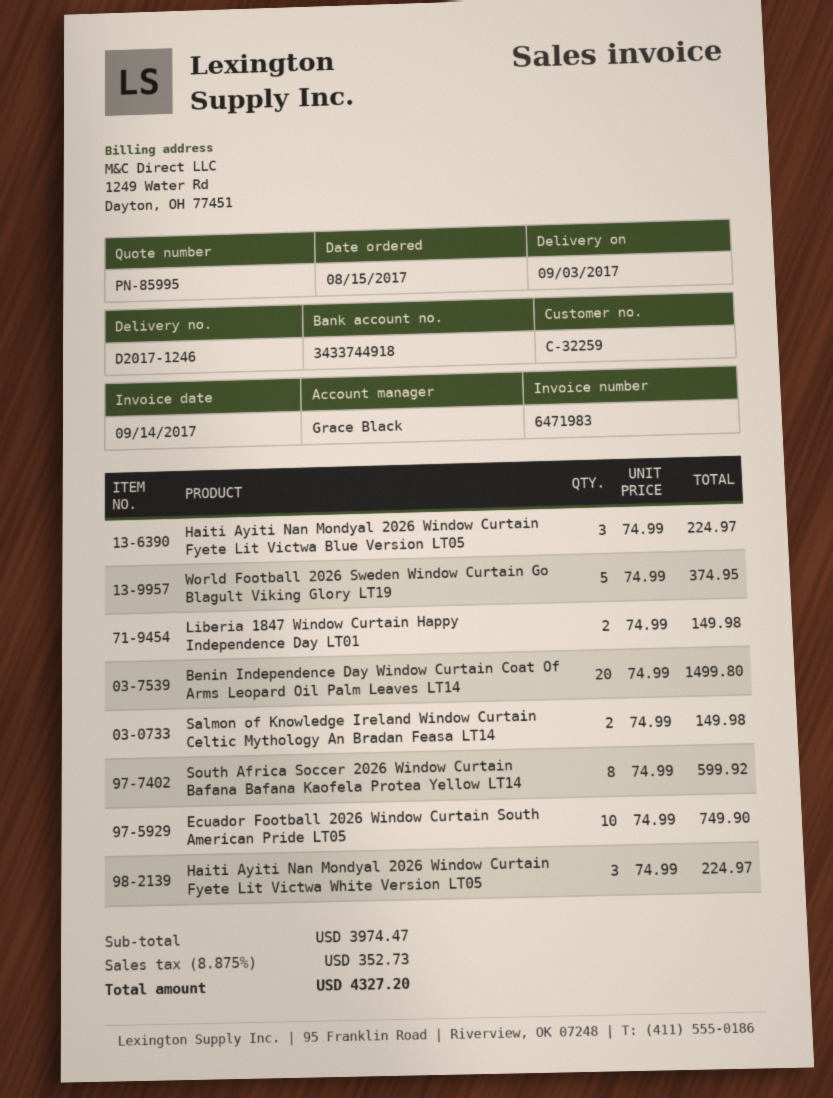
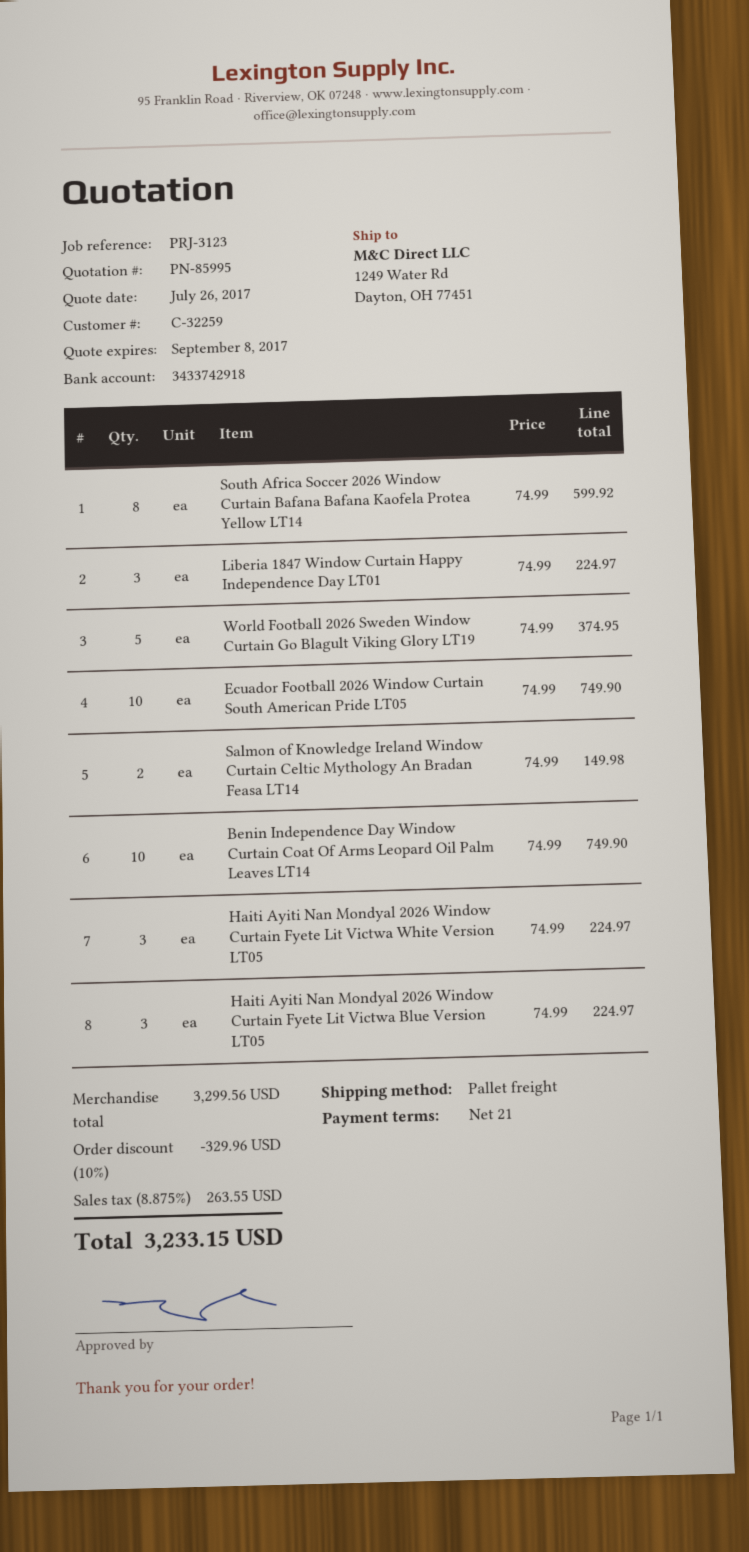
bank account: 3433744918 -> 3433742918
Liberia 1847 Window Curtain Happy Independence Day LT01: 2 x 74.99 = 149.98 -> 3 x 74.99 = 224.97
Benin Independence Day Window Curtain Coat Of Arms Leopard Oil Palm Leaves LT14: 20 x 74.99 = 1499.80 -> 10 x 74.99 = 749.90
subtotal: 3974.47 -> 3299.56
discount: none -> 10% = 329.96
tax: 8.875% = 352.73 -> 8.875% = 263.55
total: 4327.20 -> 3233.15

